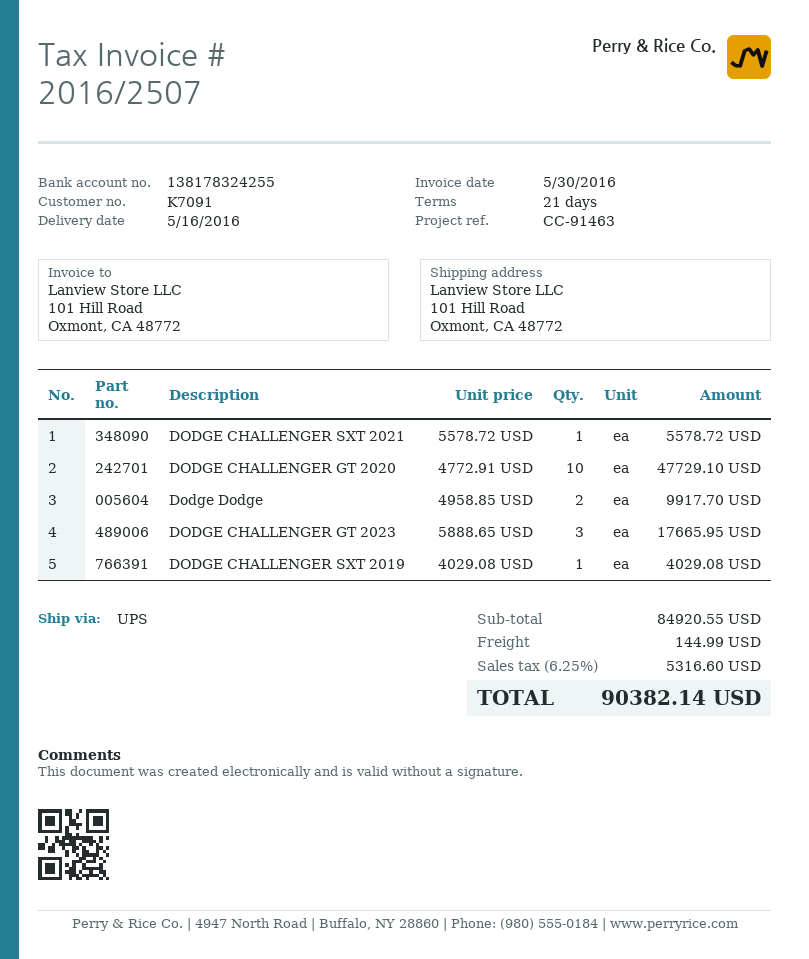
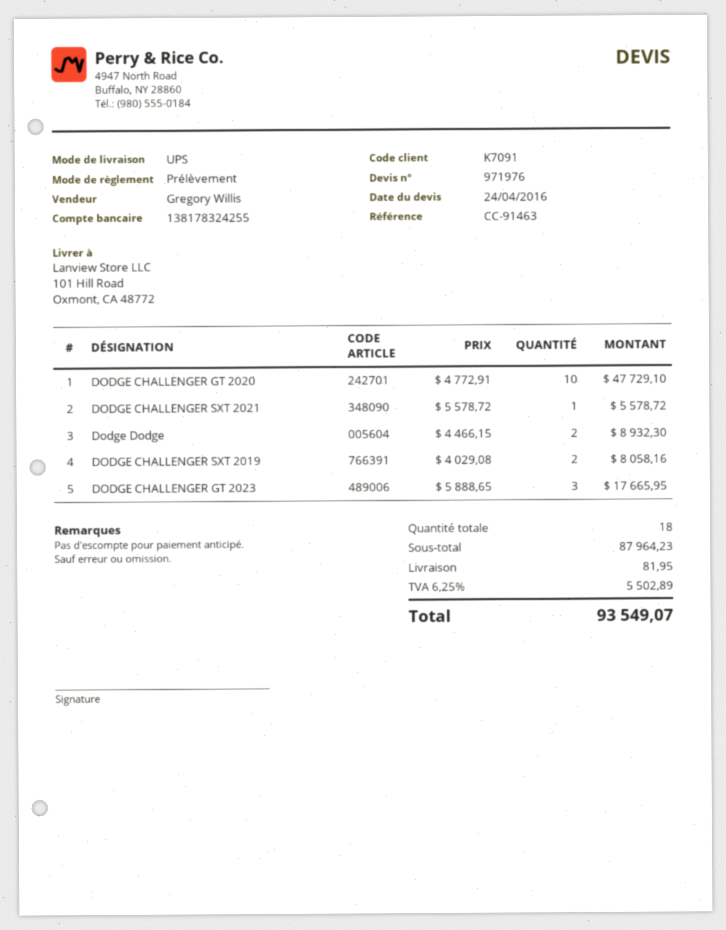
Dodge Dodge: 2 x 4958.85 = 9917.70 -> 2 x 4466.15 = 8932.30
DODGE CHALLENGER SXT 2019: 1 x 4029.08 = 4029.08 -> 2 x 4029.08 = 8058.16
subtotal: 84920.55 -> 87964.23
shipping: 144.99 -> 81.95
tax: 6.25% = 5316.60 -> 6.25% = 5502.89
total: 90382.14 -> 93549.07

